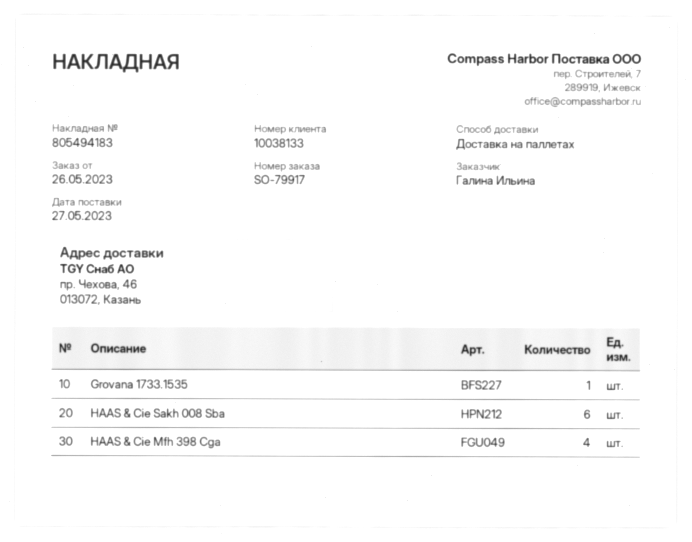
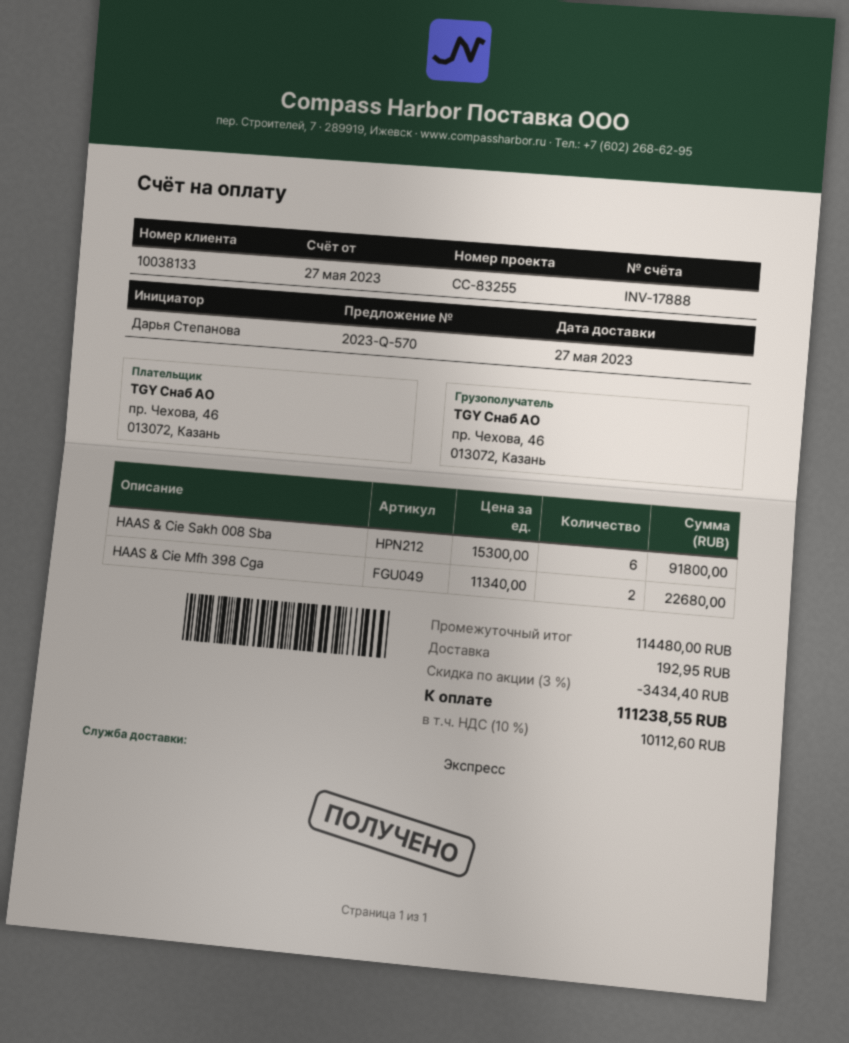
ordered by: Галина Ильина -> Дарья Степанова
shipping method: pallet freight -> express
Grovana 1733.1535: 1 -> none
HAAS & Cie Mfh 398 Cga: 4 -> 2

